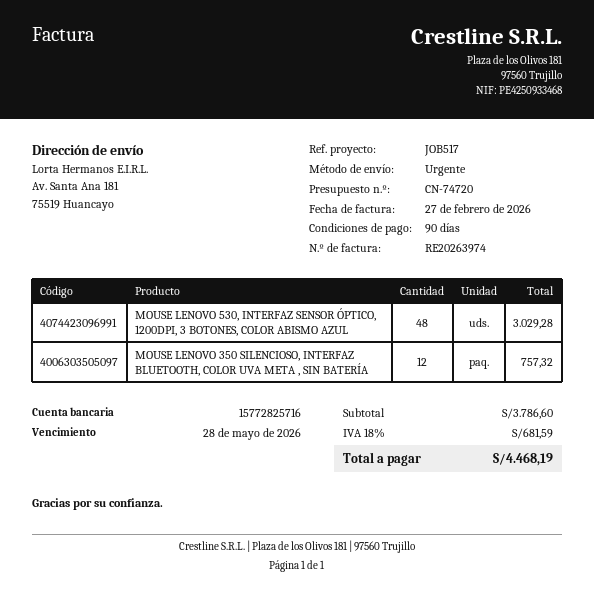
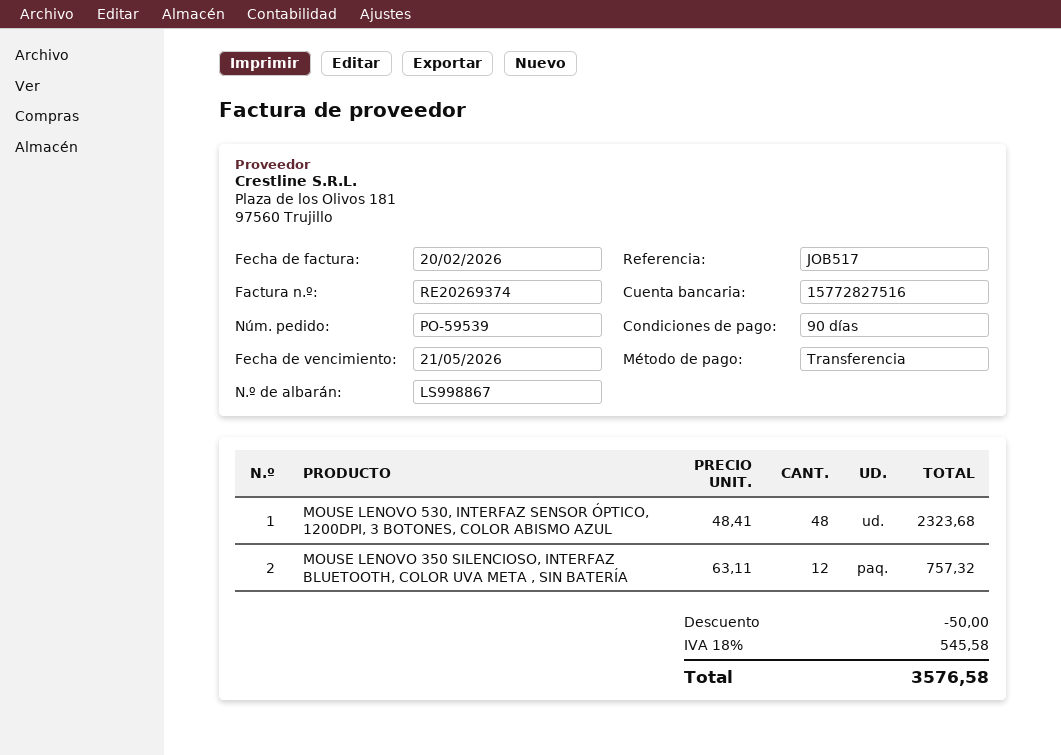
invoice number: RE20263974 -> RE20269374
invoice date: 2026-02-27 -> 2026-02-20
due date: 2026-05-28 -> 2026-05-21
bank account: 15772825716 -> 15772827516
MOUSE LENOVO 530, INTERFAZ SENSOR ÓPTICO, 1200DPI, 3 BOTONES, COLOR ABISMO AZUL: 48 for 3029.28 -> 48 for 2323.68
discount: none -> 50.00
tax: 18% = 681.59 -> 18% = 545.58
total: 4468.19 -> 3576.58

